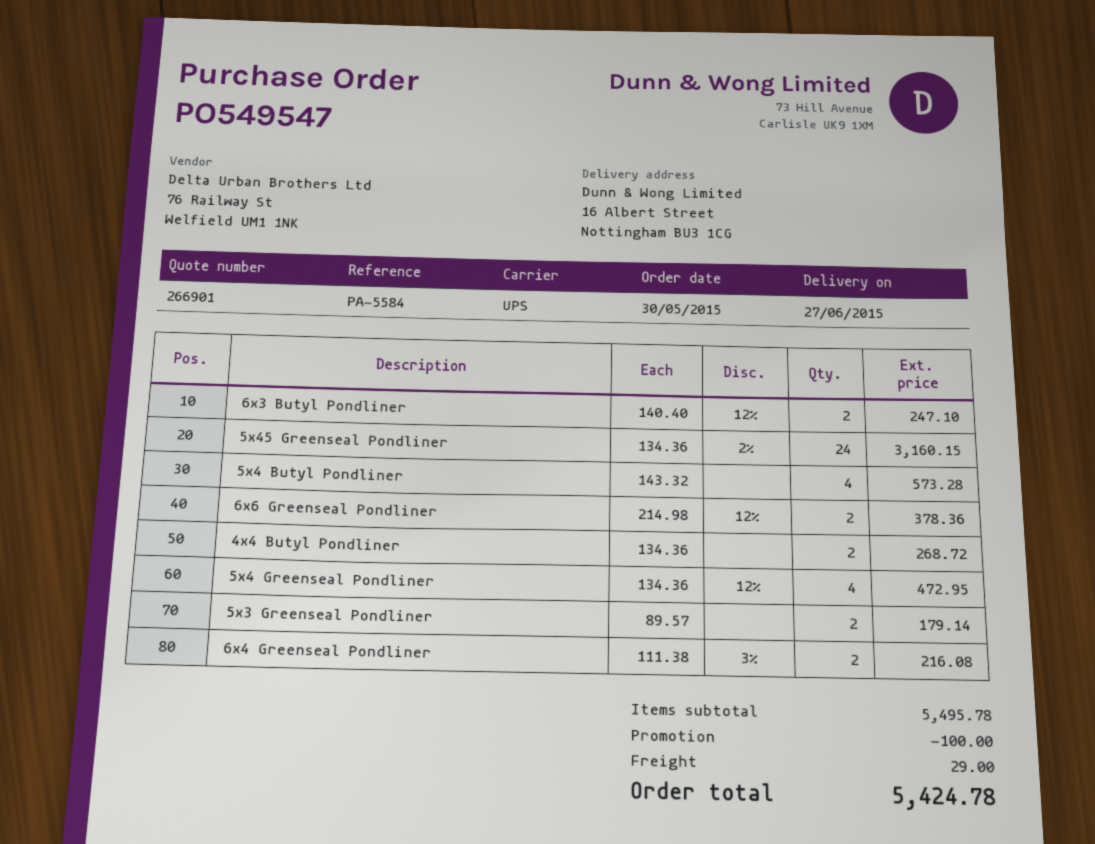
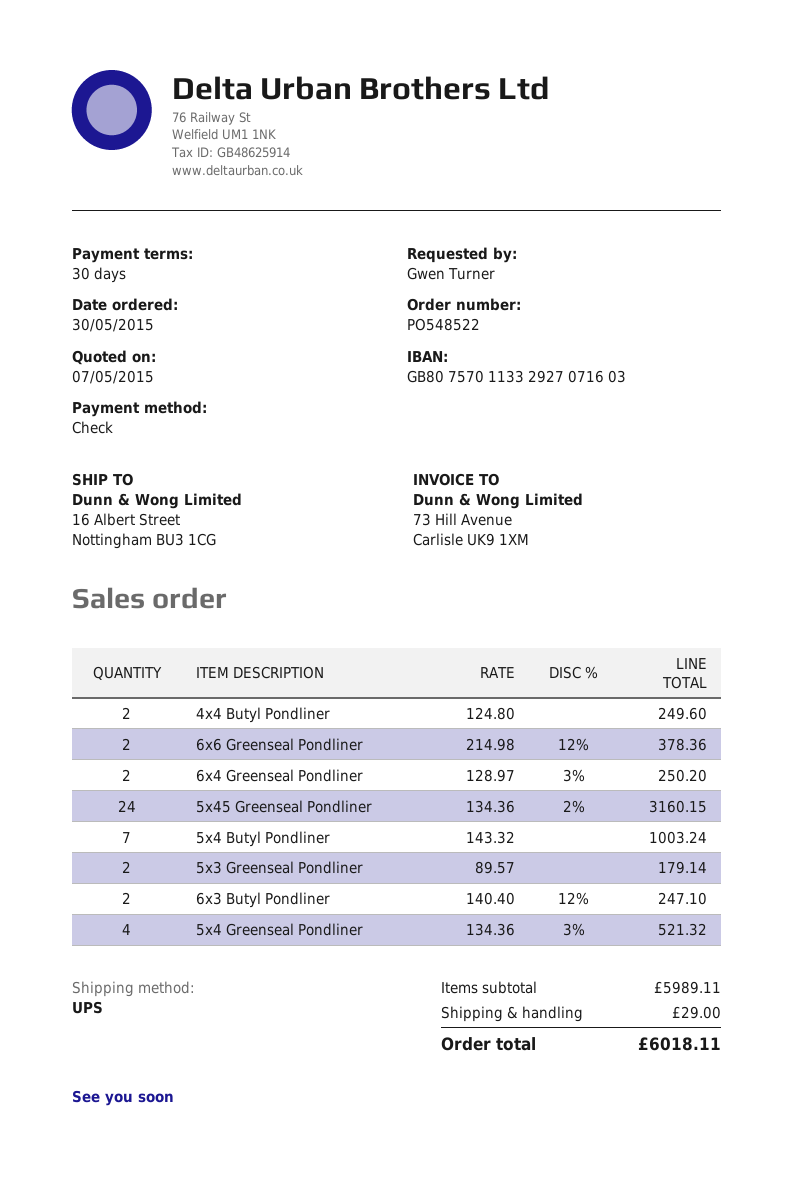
order number: PO549547 -> PO548522
5x4 Butyl Pondliner: 4 x 143.32 = 573.28 -> 7 x 143.32 = 1003.24
4x4 Butyl Pondliner: 2 x 134.36 = 268.72 -> 2 x 124.80 = 249.60
5x4 Greenseal Pondliner: 4 x 134.36 - 12% = 472.95 -> 4 x 134.36 - 3% = 521.32
6x4 Greenseal Pondliner: 2 x 111.38 - 3% = 216.08 -> 2 x 128.97 - 3% = 250.20
subtotal: 5495.78 -> 5989.11
discount: 100.00 -> none
total: 5424.78 -> 6018.11

